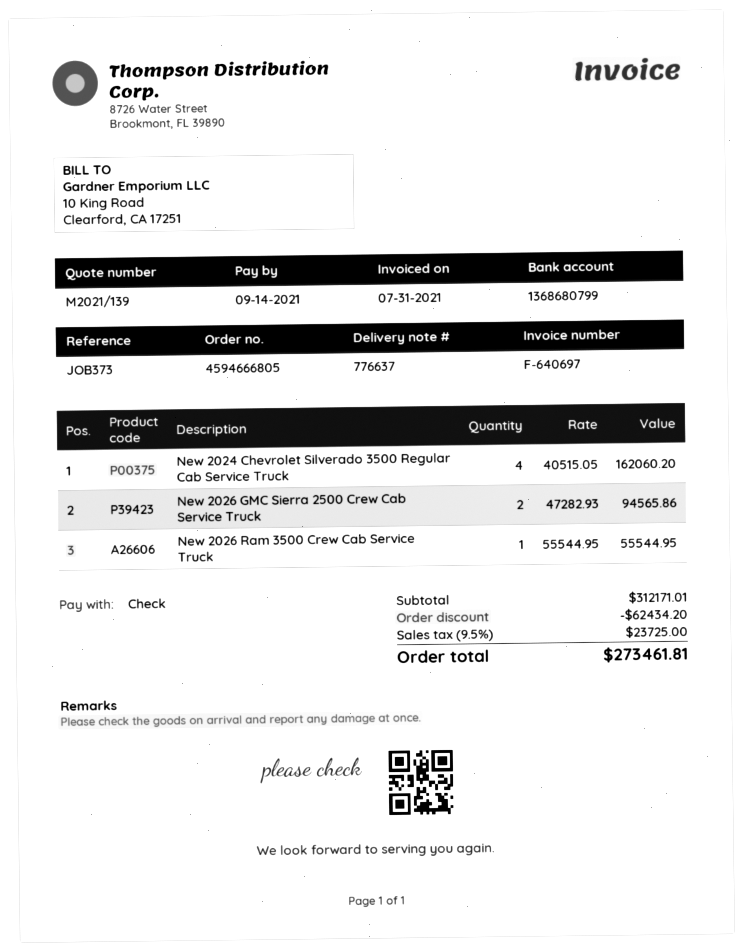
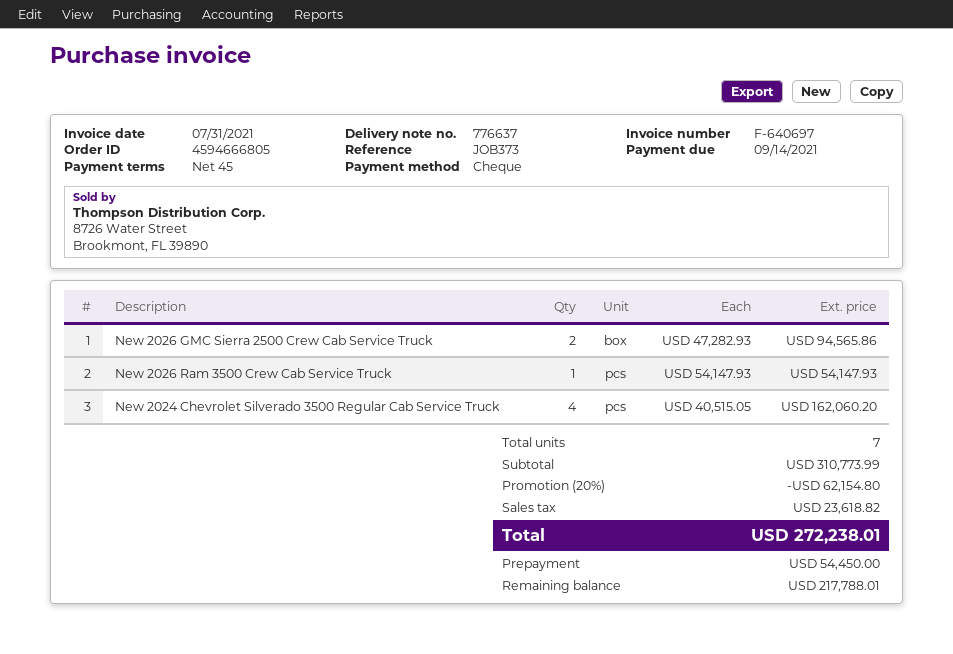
New 2026 Ram 3500 Crew Cab Service Truck: 1 x 55544.95 = 55544.95 -> 1 x 54147.93 = 54147.93
subtotal: 312171.01 -> 310773.99
discount: 62434.20 -> 62154.80
tax: 23725.00 -> 23618.82
total: 273461.81 -> 272238.01

